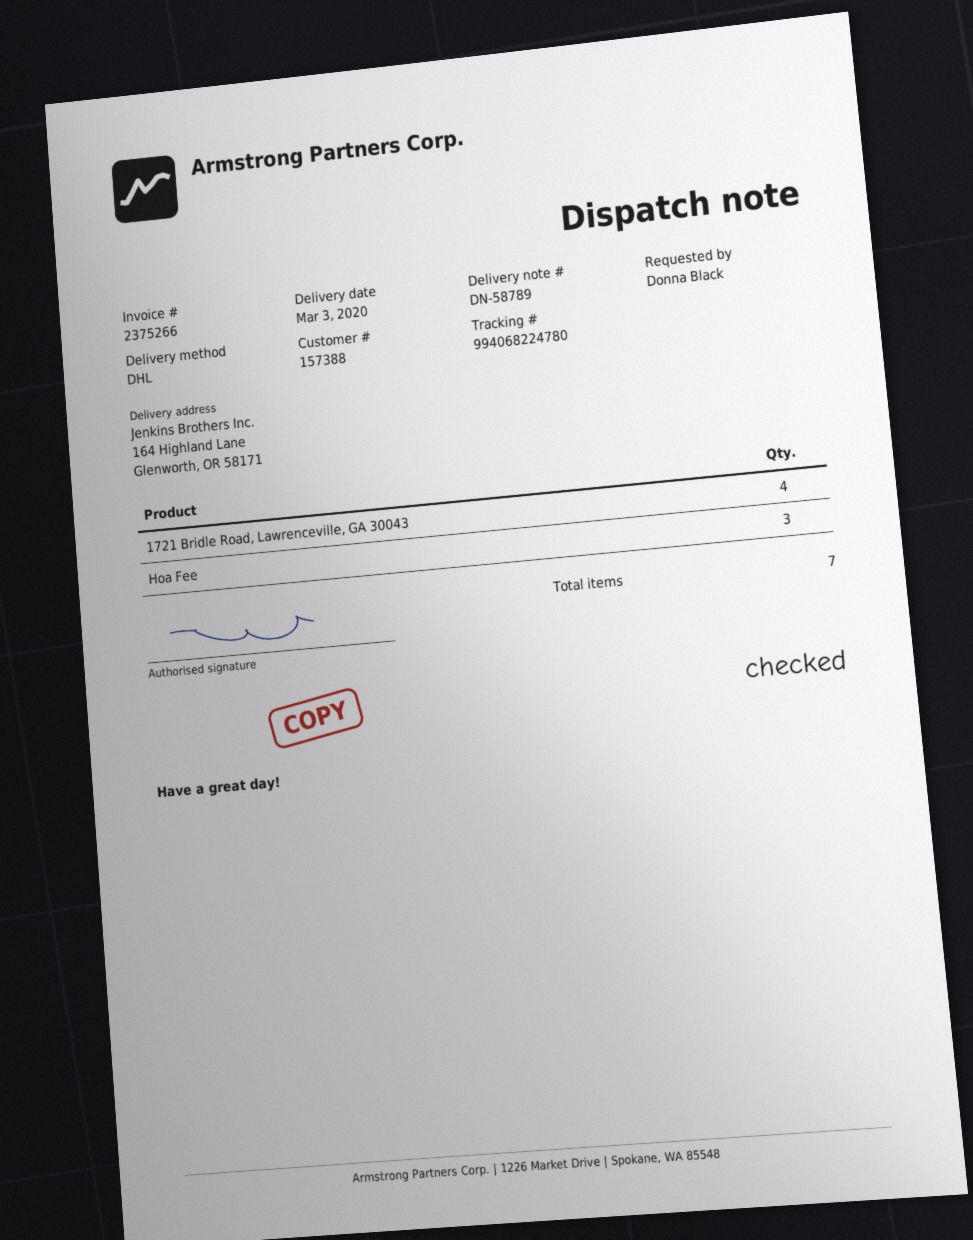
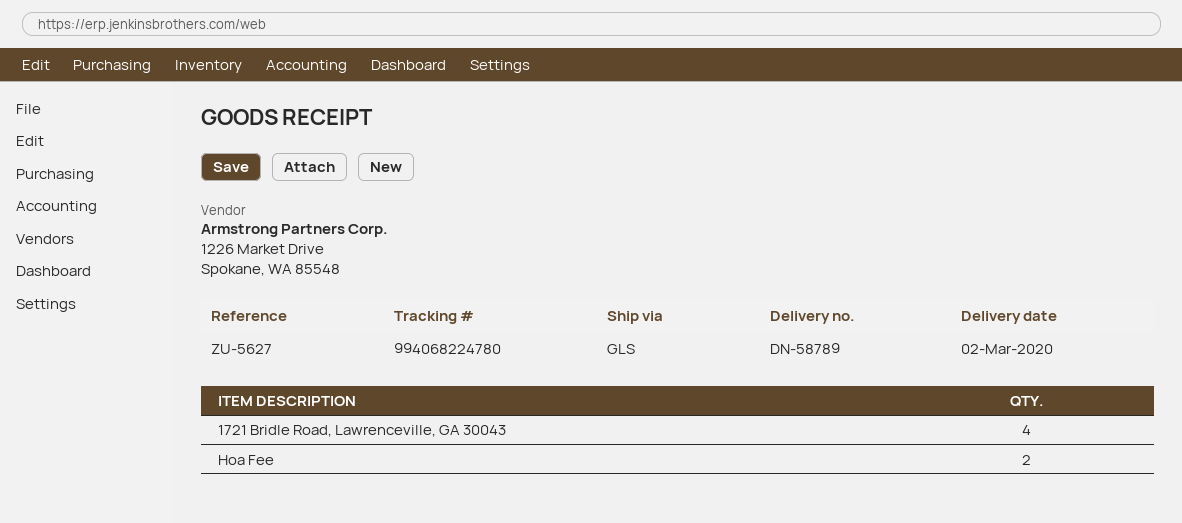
delivery date: 2020-03-03 -> 2020-03-02
shipping method: DHL -> GLS
Hoa Fee: 3 -> 2

